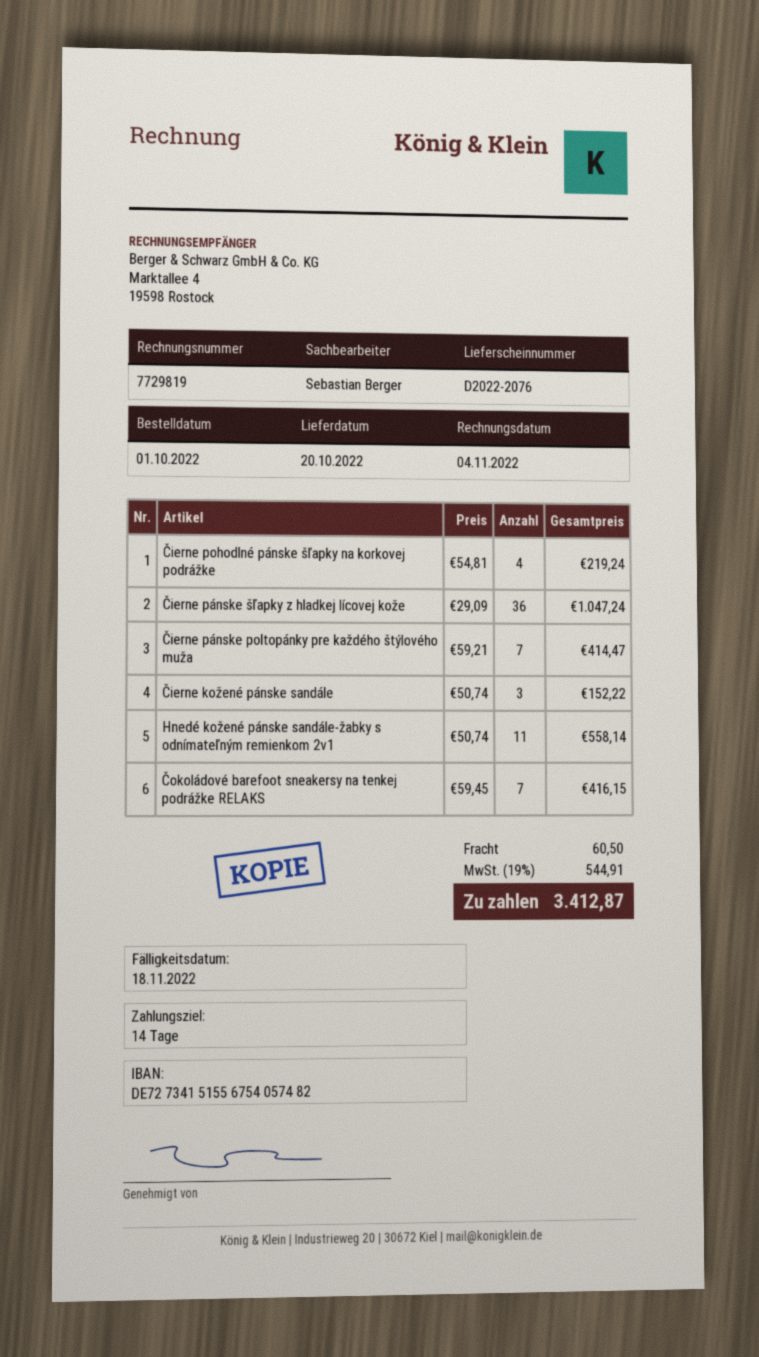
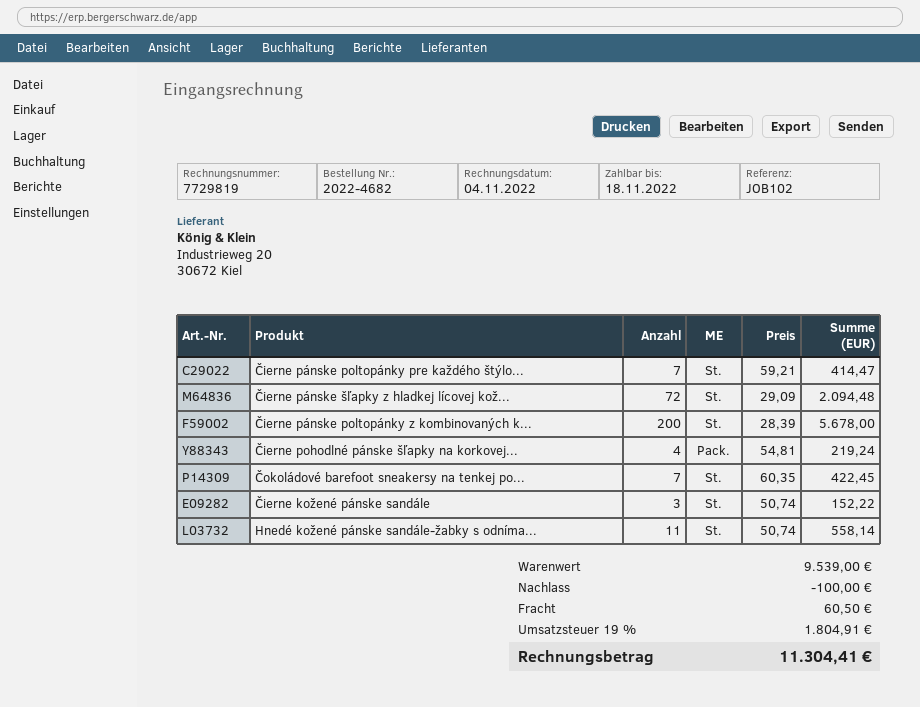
Čierne pánske šľapky z hladkej lícovej kože: 36 x 29.09 = 1047.24 -> 72 x 29.09 = 2094.48
Čokoládové barefoot sneakersy na tenkej podrážke RELAKS: 7 x 59.45 = 416.15 -> 7 x 60.35 = 422.45
Čierne pánske poltopánky z kombinovaných k...: none -> 200 x 28.39 = 5678.00
discount: none -> 100.00
tax: 19% = 544.91 -> 19% = 1804.91
total: 3412.87 -> 11304.41

